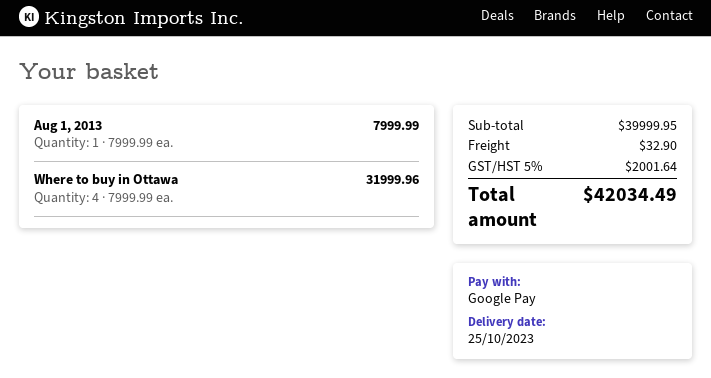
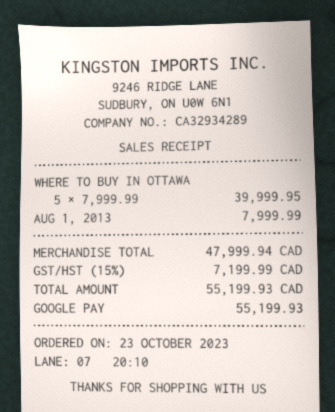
Where to buy in Ottawa: 4 x 7999.99 = 31999.96 -> 5 x 7999.99 = 39999.95
subtotal: 39999.95 -> 47999.94
shipping: 32.90 -> none
tax: 5% = 2001.64 -> 15% = 7199.99
total: 42034.49 -> 55199.93

